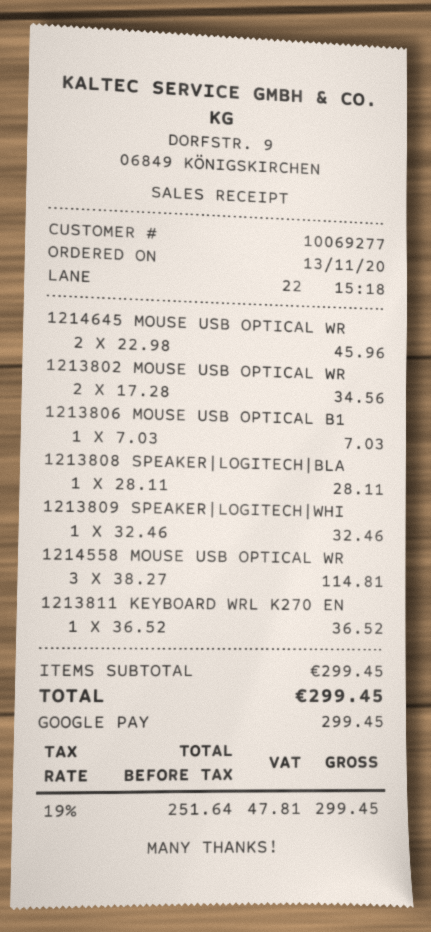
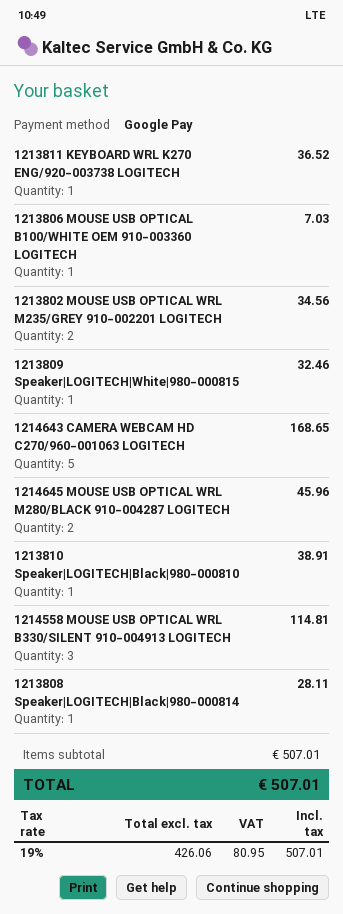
1214643 CAMERA WEBCAM HD C270/960-001063 LOGITECH: none -> 5 for 168.65
1213810 Speaker|LOGITECH|Black|980-000810: none -> 1 for 38.91
subtotal: 299.45 -> 507.01
net: 251.64 -> 426.06
tax: 19% = 47.81 -> 19% = 80.95
total: 299.45 -> 507.01

